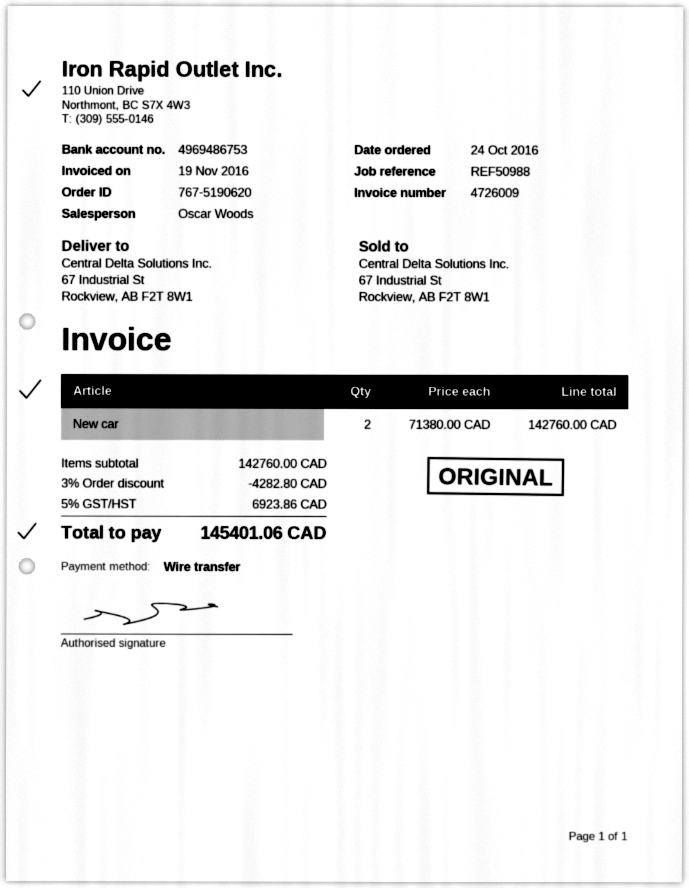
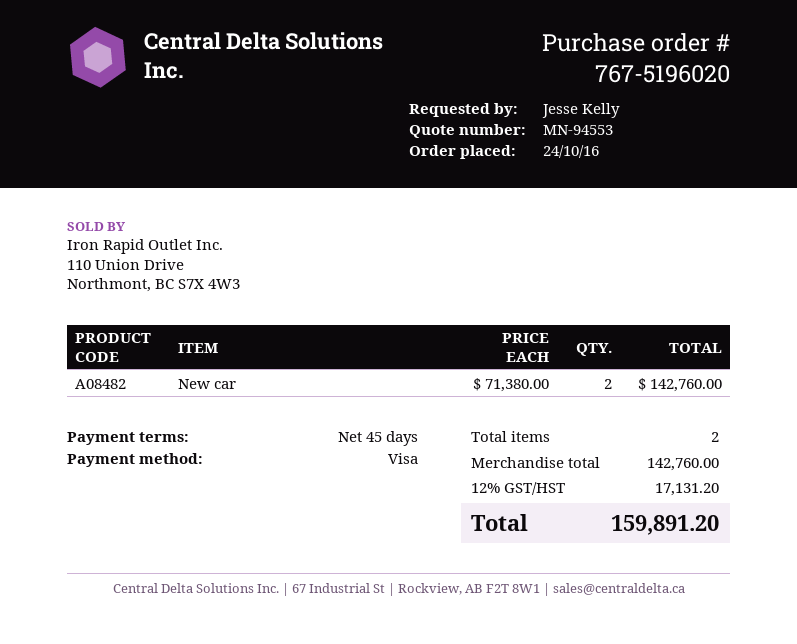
order number: 767-5190620 -> 767-5196020
payment method: bank transfer -> Visa
discount: 3% = 4282.80 -> none
tax: 5% = 6923.86 -> 12% = 17131.20
total: 145401.06 -> 159891.20

